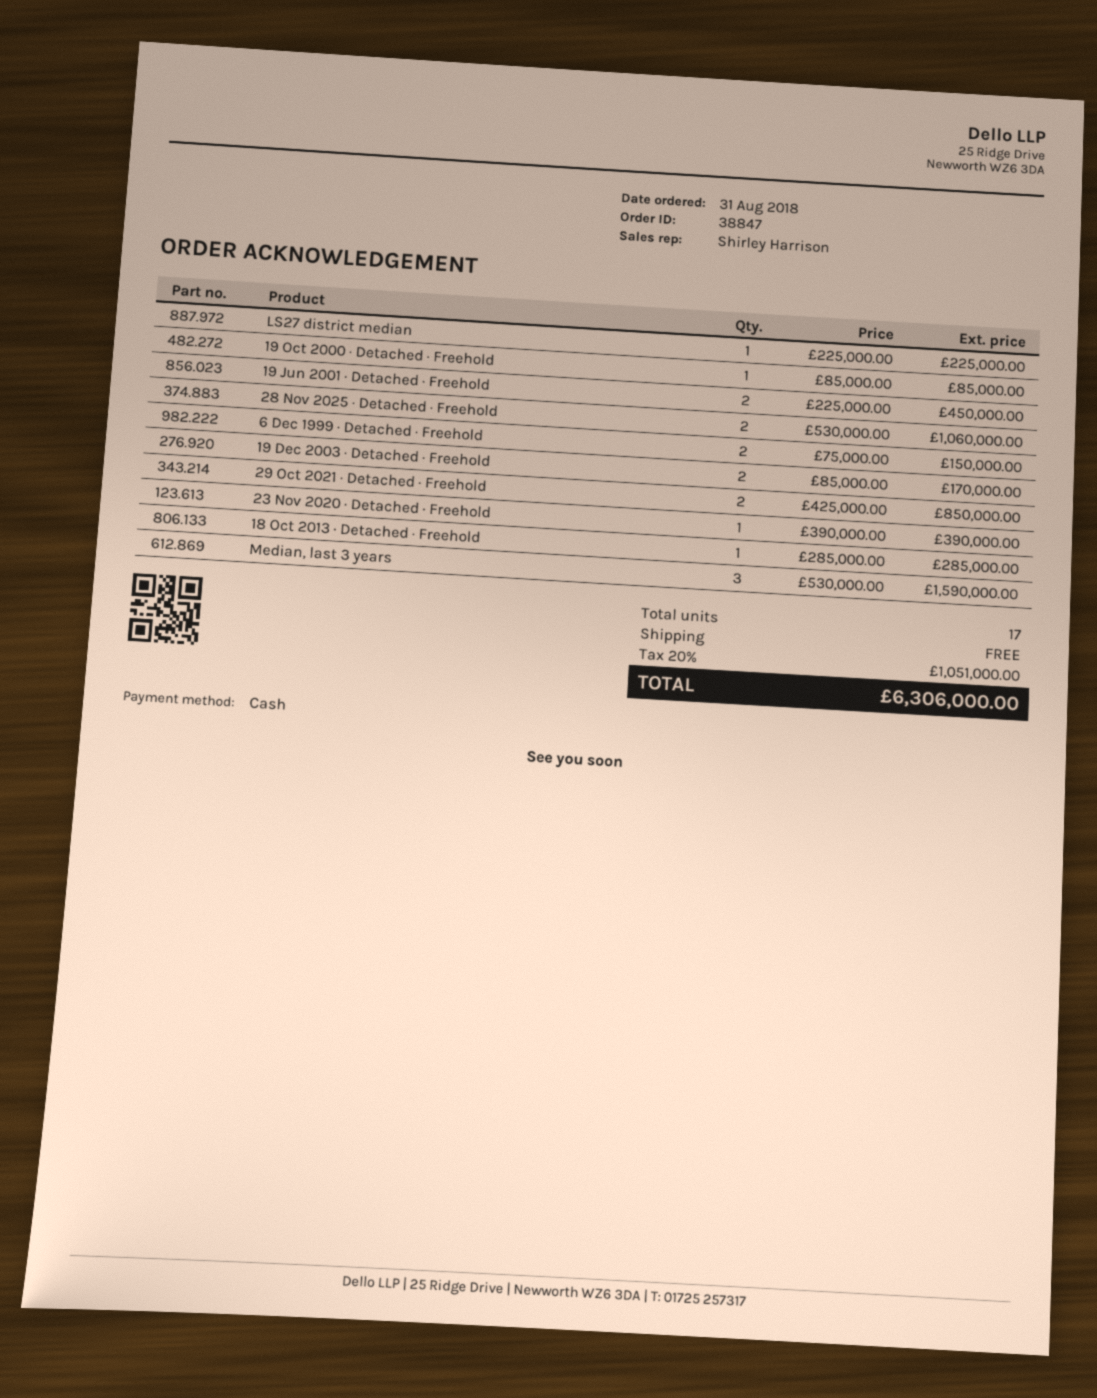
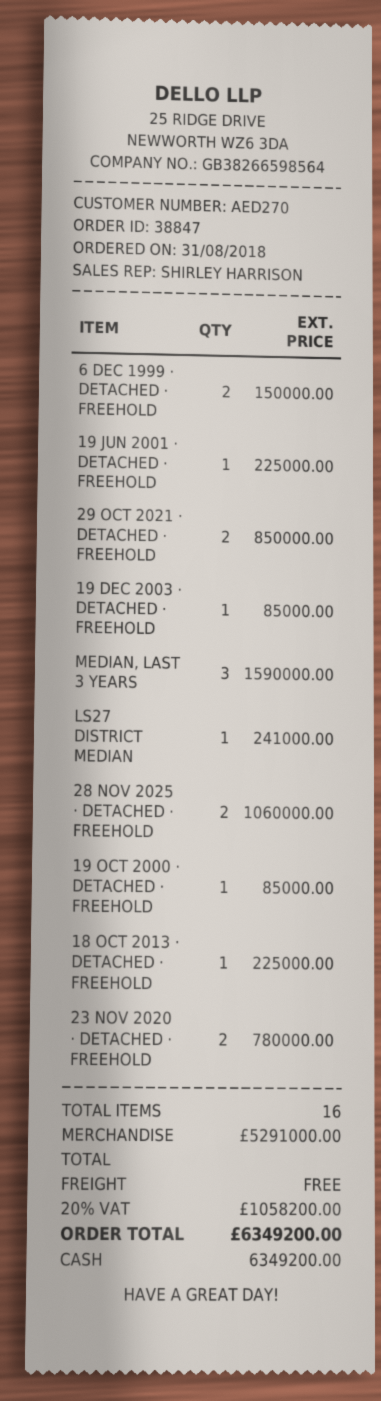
LS27 district median: 1 for 225000.00 -> 1 for 241000.00
19 Jun 2001 · Detached · Freehold: 2 for 450000.00 -> 1 for 225000.00
19 Dec 2003 · Detached · Freehold: 2 for 170000.00 -> 1 for 85000.00
23 Nov 2020 · Detached · Freehold: 1 for 390000.00 -> 2 for 780000.00
18 Oct 2013 · Detached · Freehold: 1 for 285000.00 -> 1 for 225000.00
total quantity: 17 -> 16
tax: 20% = 1051000.00 -> 20% = 1058200.00
total: 6306000.00 -> 6349200.00

